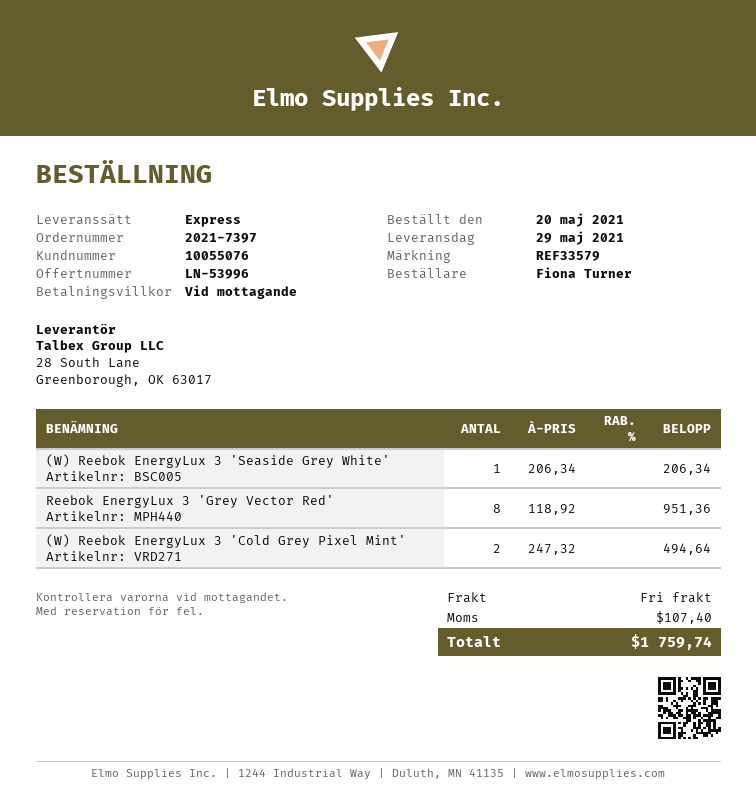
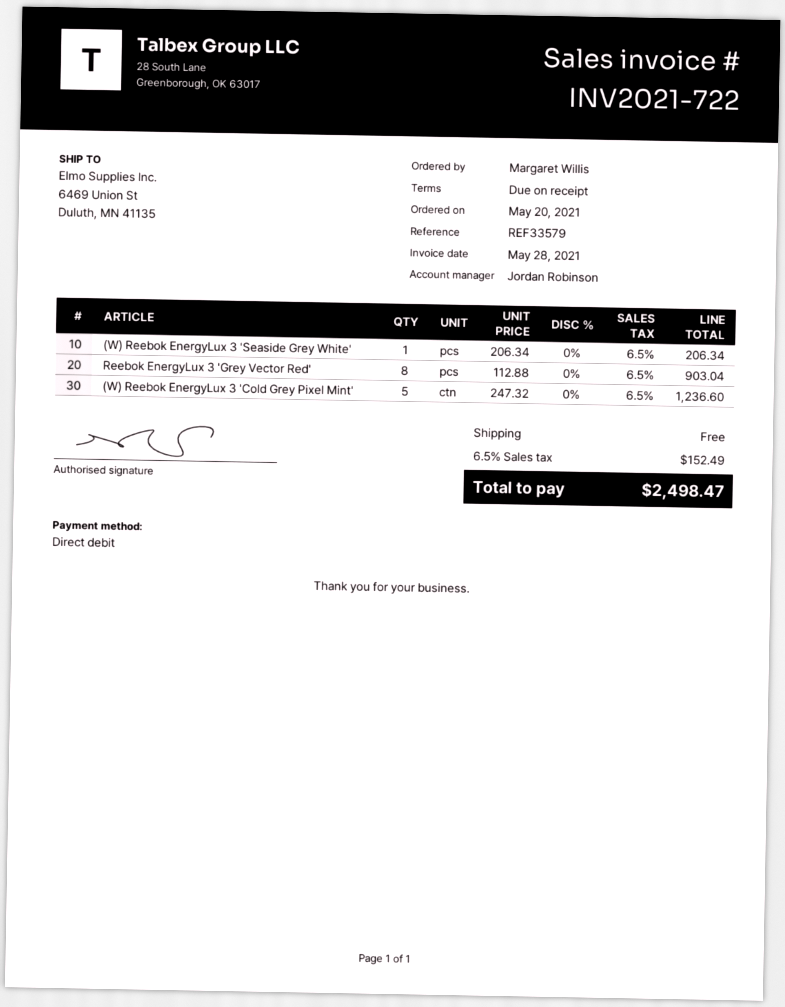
ordered by: Fiona Turner -> Margaret Willis
Reebok EnergyLux 3 'Grey Vector Red': 8 x 118.92 = 951.36 -> 8 x 112.88 = 903.04
(W) Reebok EnergyLux 3 'Cold Grey Pixel Mint': 2 x 247.32 = 494.64 -> 5 x 247.32 = 1236.60
tax: 107.40 -> 152.49
total: 1759.74 -> 2498.47

